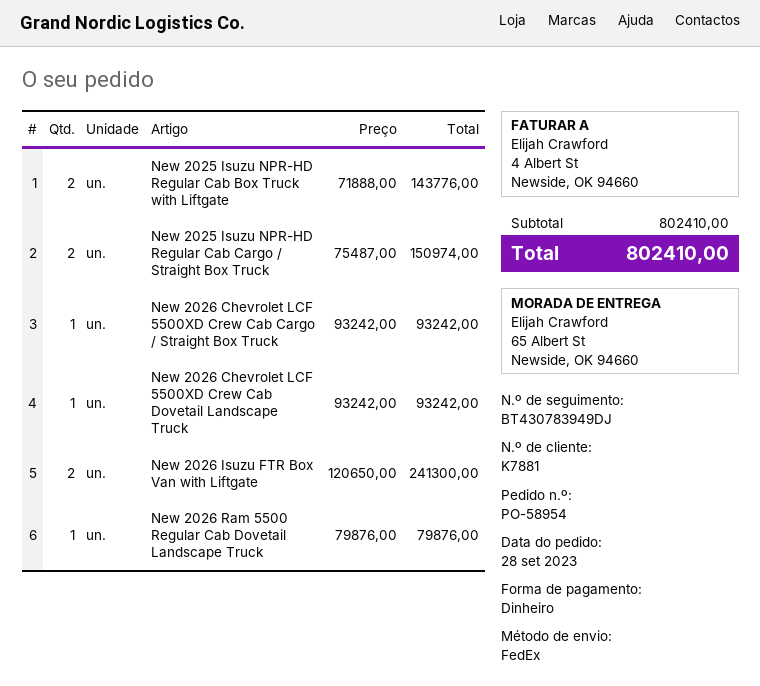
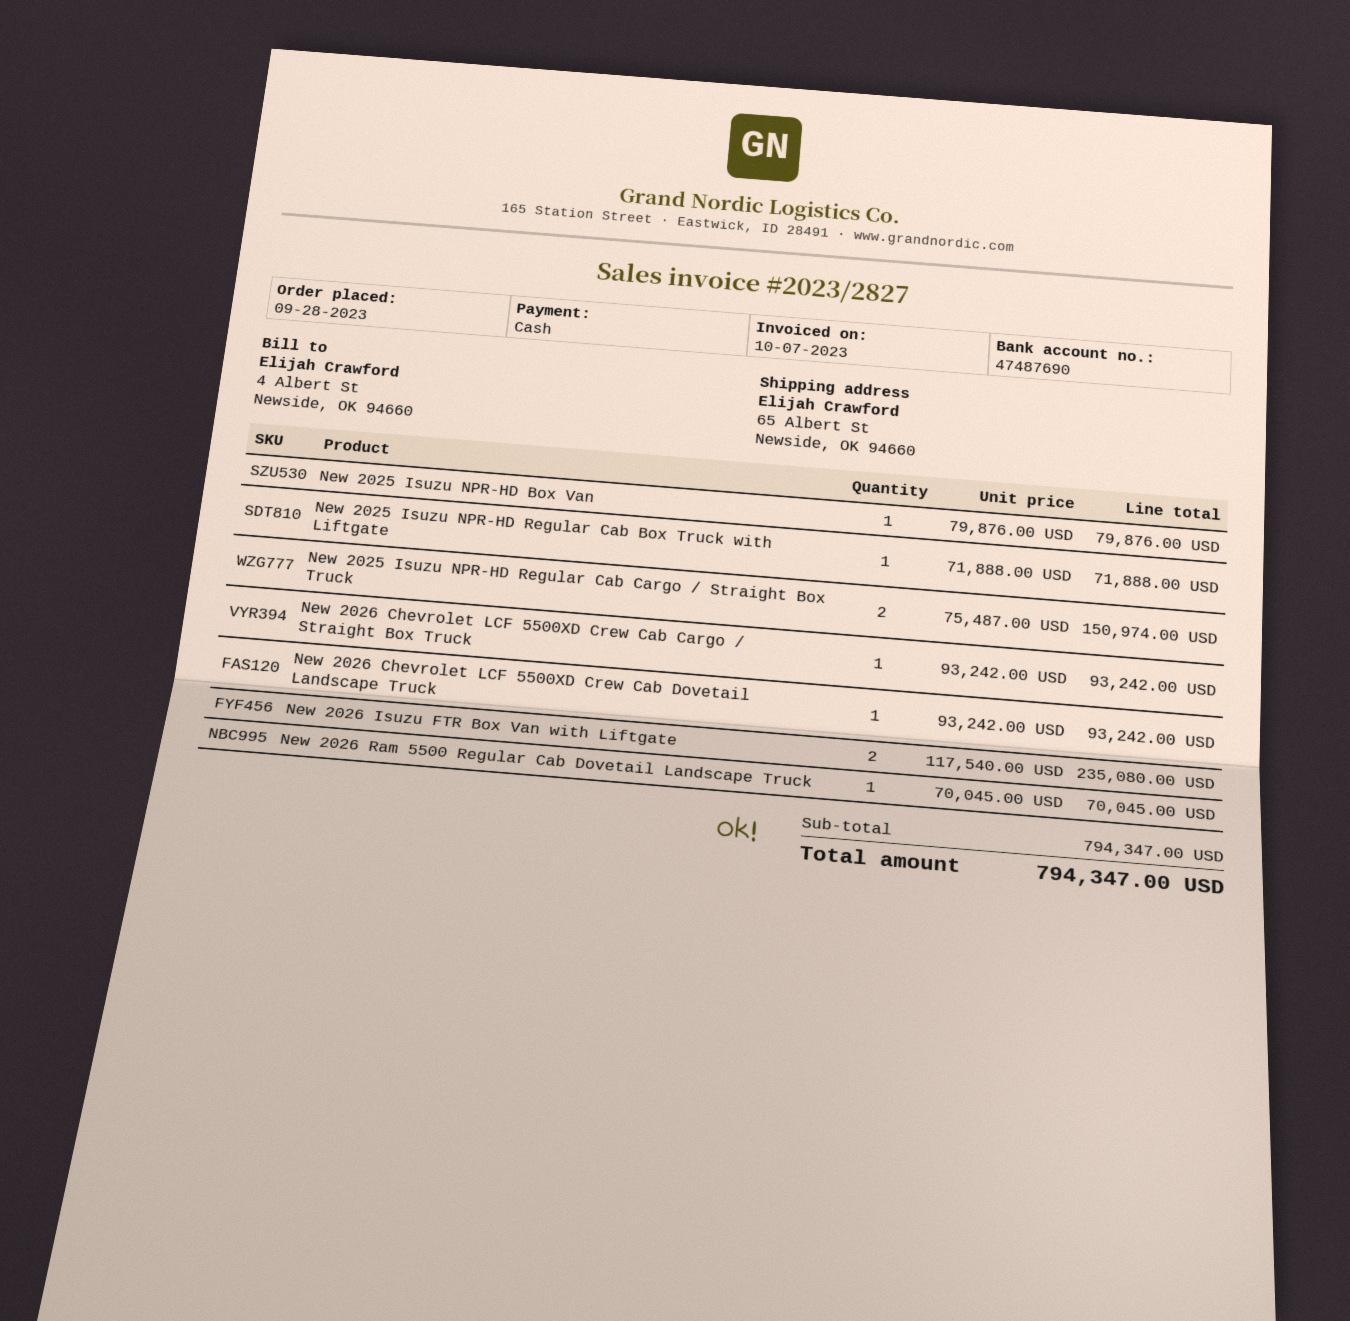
New 2025 Isuzu NPR-HD Regular Cab Box Truck with Liftgate: 2 x 71888.00 = 143776.00 -> 1 x 71888.00 = 71888.00
New 2026 Isuzu FTR Box Van with Liftgate: 2 x 120650.00 = 241300.00 -> 2 x 117540.00 = 235080.00
New 2026 Ram 5500 Regular Cab Dovetail Landscape Truck: 1 x 79876.00 = 79876.00 -> 1 x 70045.00 = 70045.00
New 2025 Isuzu NPR-HD Box Van: none -> 1 x 79876.00 = 79876.00
subtotal: 802410.00 -> 794347.00
total: 802410.00 -> 794347.00

